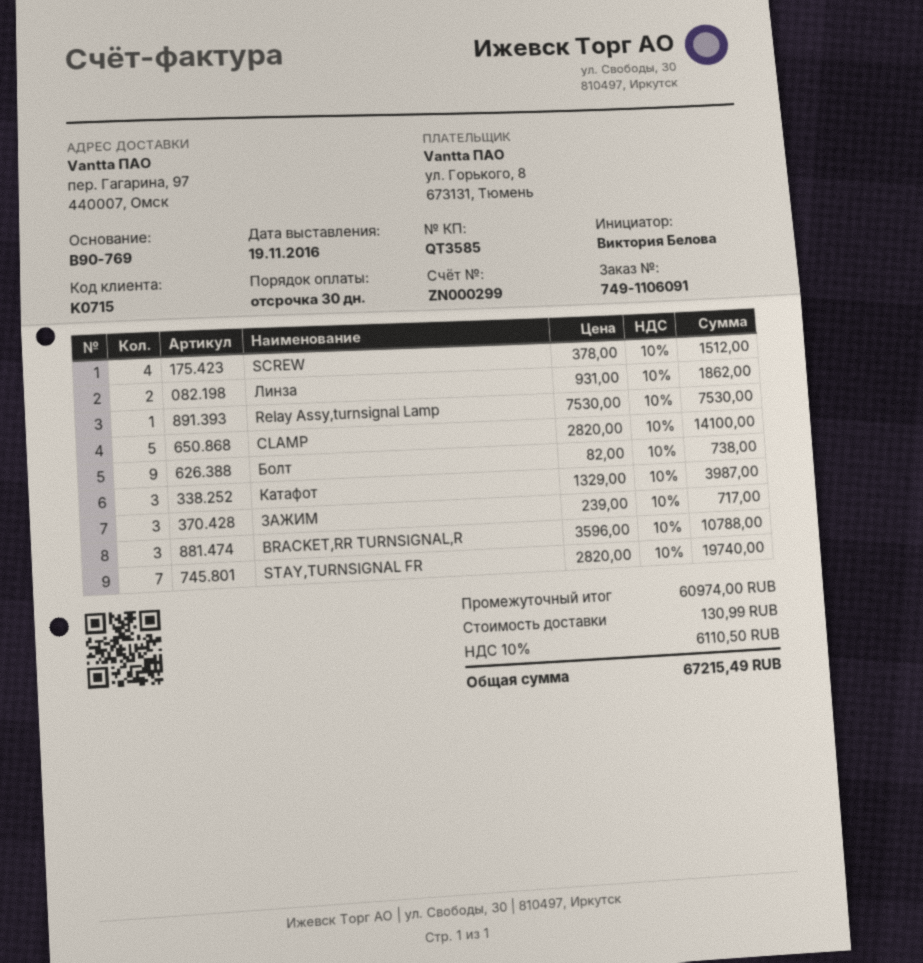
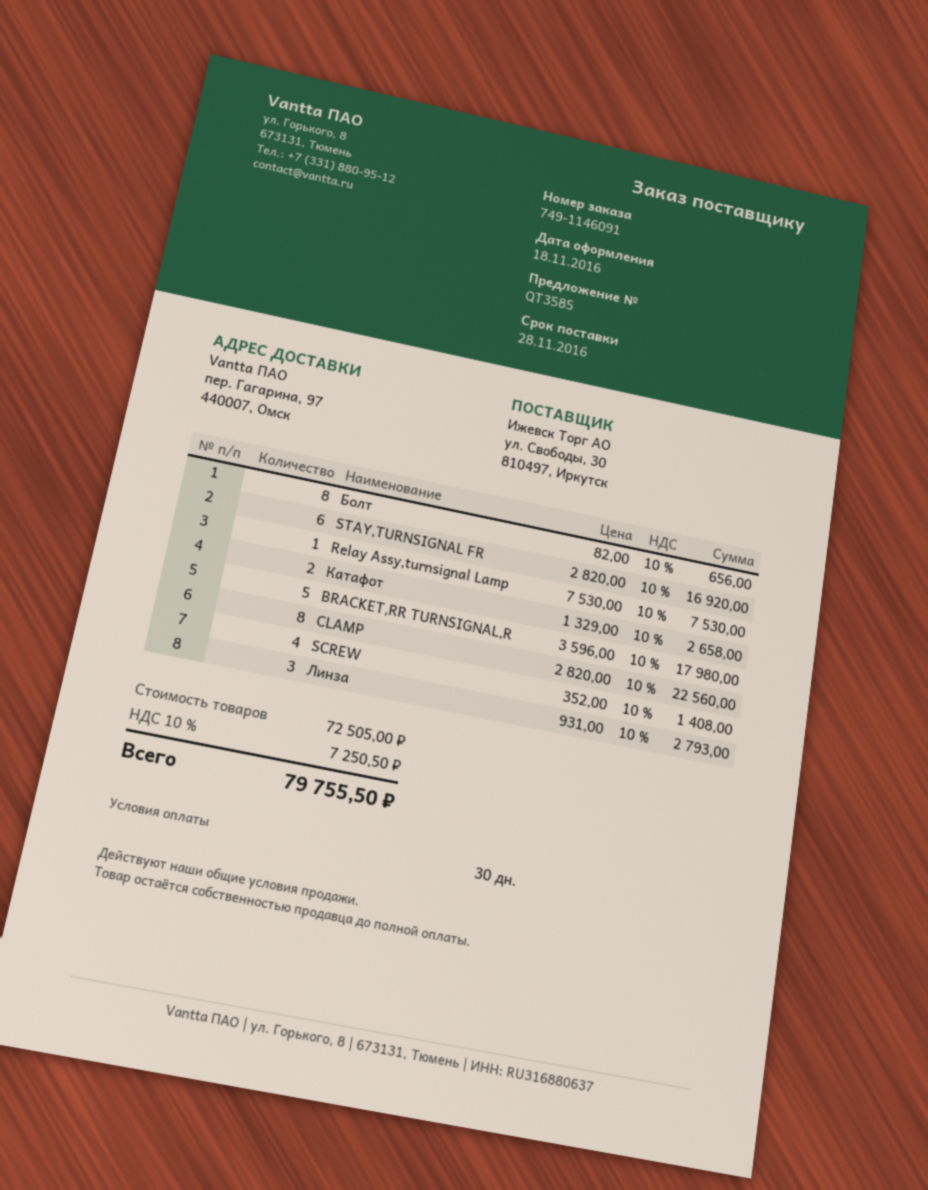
order number: 749-1106091 -> 749-1146091
SCREW: 4 x 378.00 = 1512.00 -> 4 x 352.00 = 1408.00
Линза: 2 x 931.00 = 1862.00 -> 3 x 931.00 = 2793.00
CLAMP: 5 x 2820.00 = 14100.00 -> 8 x 2820.00 = 22560.00
Болт: 9 x 82.00 = 738.00 -> 8 x 82.00 = 656.00
Катафот: 3 x 1329.00 = 3987.00 -> 2 x 1329.00 = 2658.00
ЗАЖИМ: 3 x 239.00 = 717.00 -> none
BRACKET,RR TURNSIGNAL,R: 3 x 3596.00 = 10788.00 -> 5 x 3596.00 = 17980.00
STAY,TURNSIGNAL FR: 7 x 2820.00 = 19740.00 -> 6 x 2820.00 = 16920.00
subtotal: 60974.00 -> 72505.00
shipping: 130.99 -> none
tax: 10% = 6110.50 -> 10% = 7250.50
total: 67215.49 -> 79755.50

